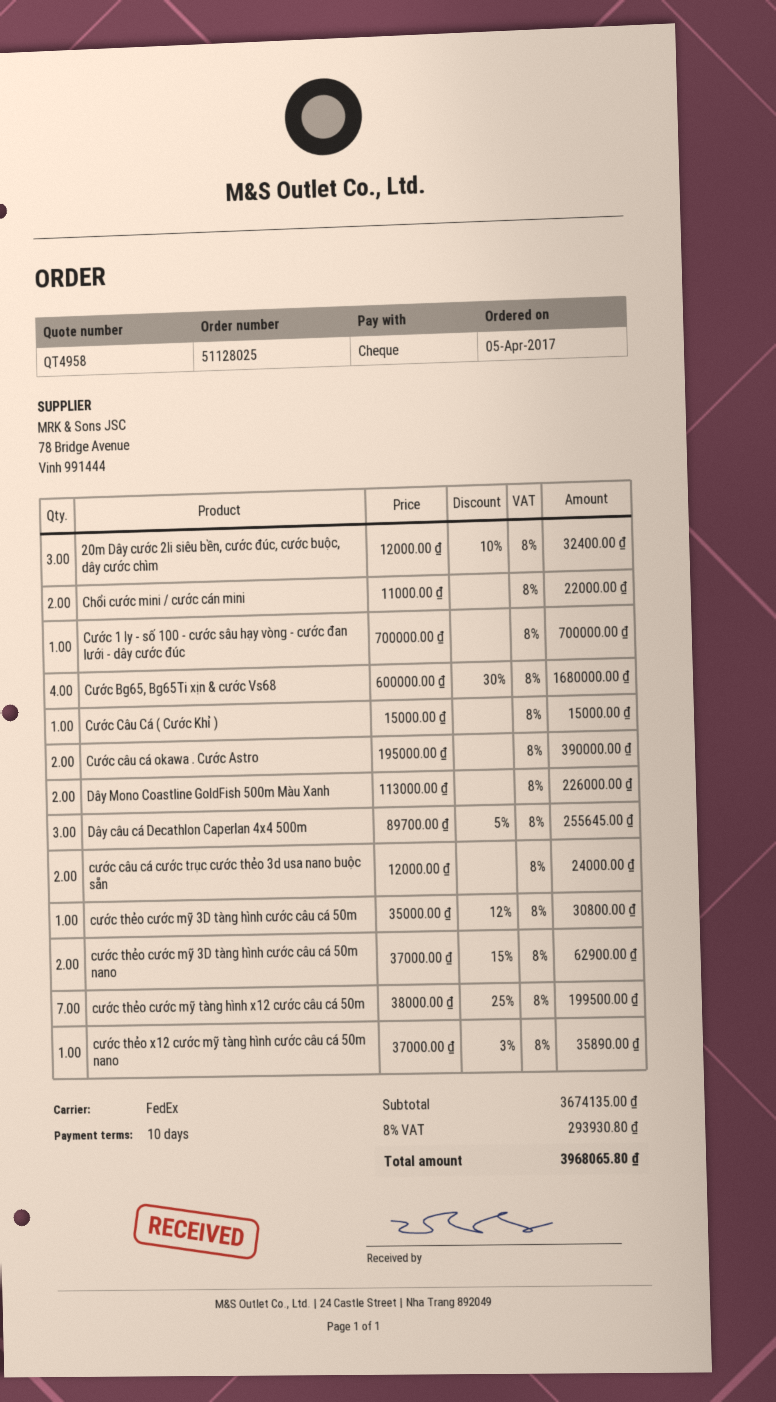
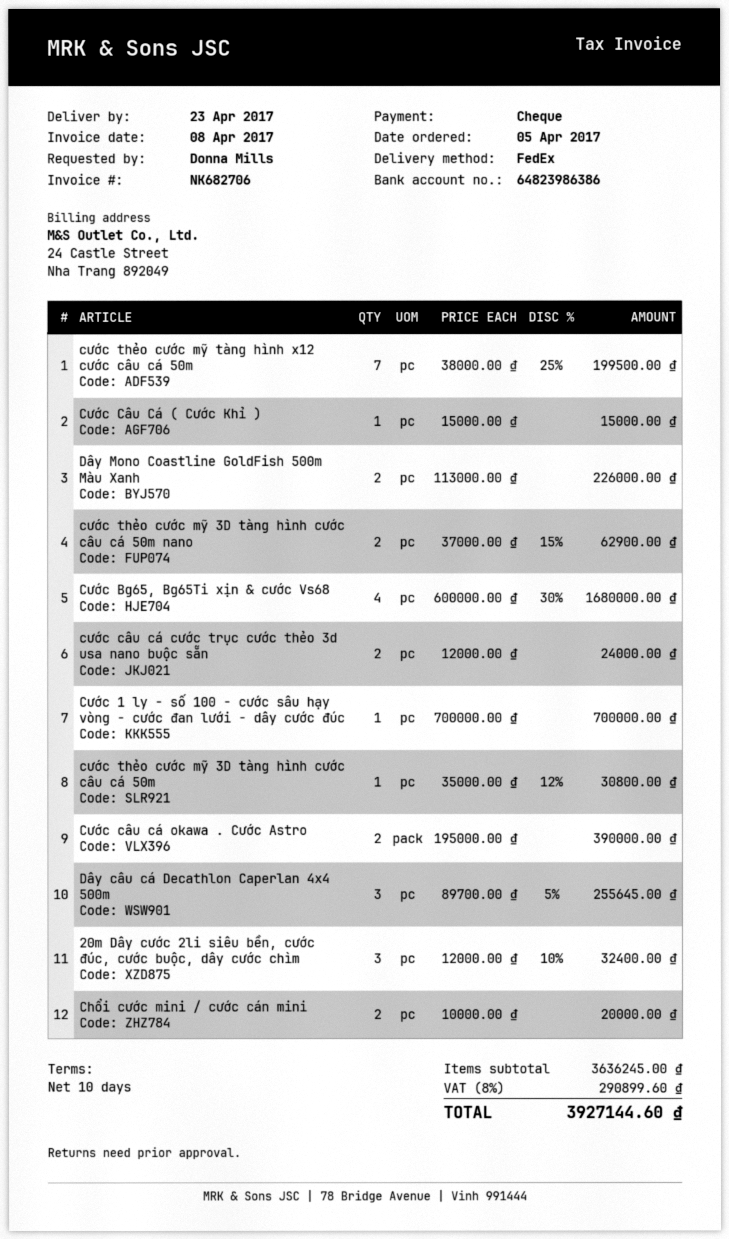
Chổi cước mini / cước cán mini: 2 x 11000.00 = 22000.00 -> 2 x 10000.00 = 20000.00
cước thẻo x12 cước mỹ tàng hình cước câu cá 50m nano: 1 x 37000.00 - 3% = 35890.00 -> none
subtotal: 3674135.00 -> 3636245.00
tax: 8% = 293930.80 -> 8% = 290899.60
total: 3968065.80 -> 3927144.60

